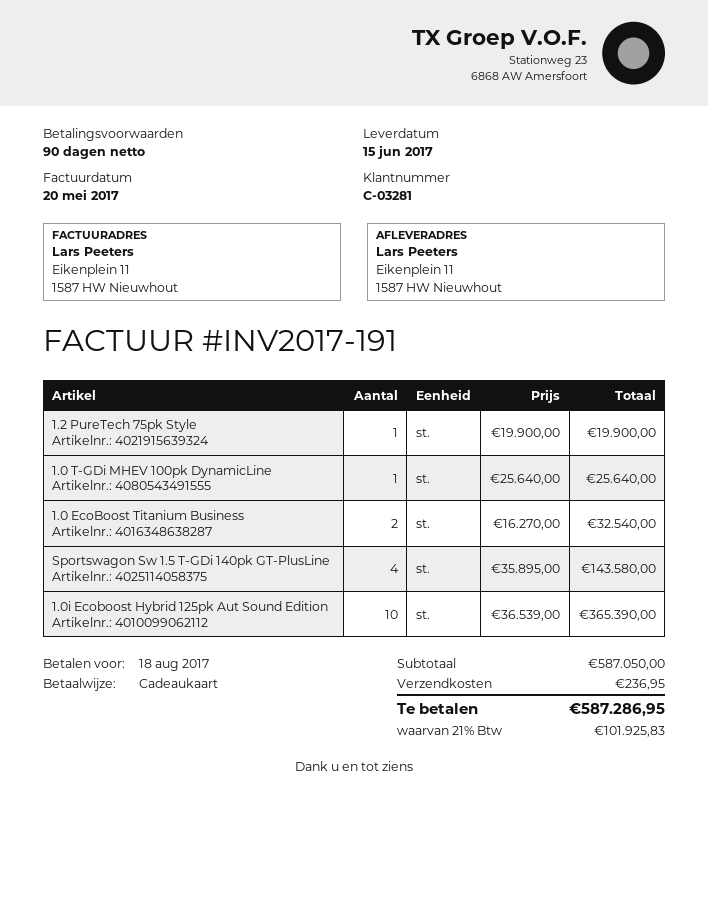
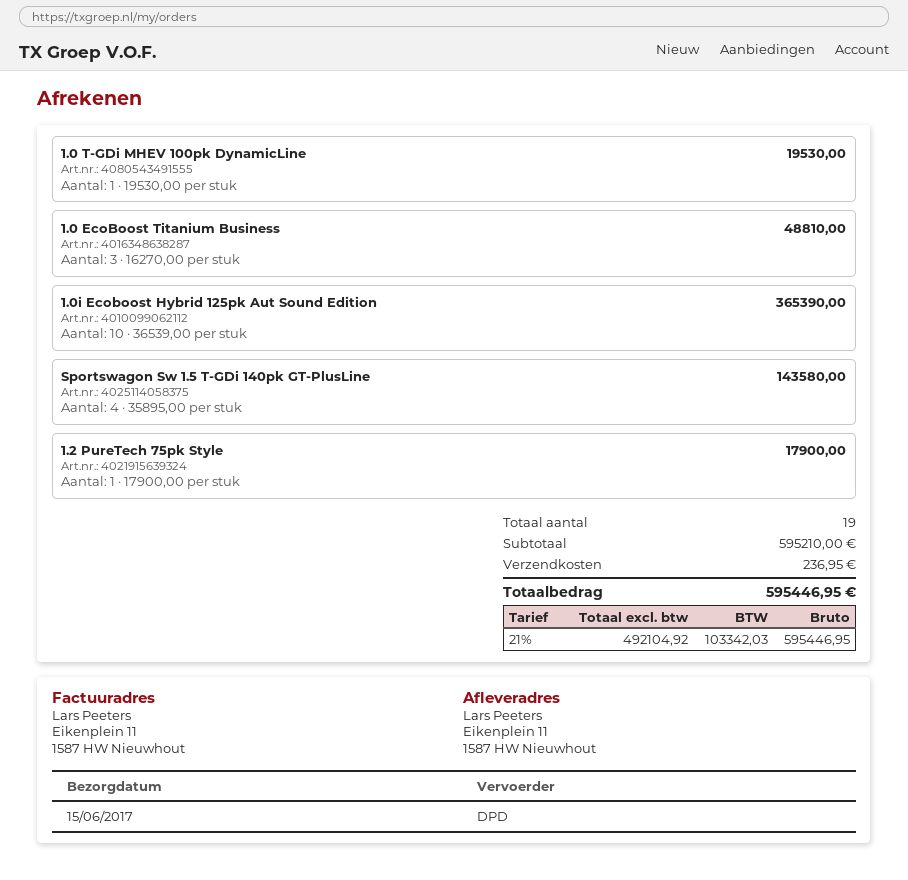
1.2 PureTech 75pk Style: 1 x 19900.00 = 19900.00 -> 1 x 17900.00 = 17900.00
1.0 T-GDi MHEV 100pk DynamicLine: 1 x 25640.00 = 25640.00 -> 1 x 19530.00 = 19530.00
1.0 EcoBoost Titanium Business: 2 x 16270.00 = 32540.00 -> 3 x 16270.00 = 48810.00
subtotal: 587050.00 -> 595210.00
tax: 21% = 101925.83 -> 21% = 103342.03
total: 587286.95 -> 595446.95

